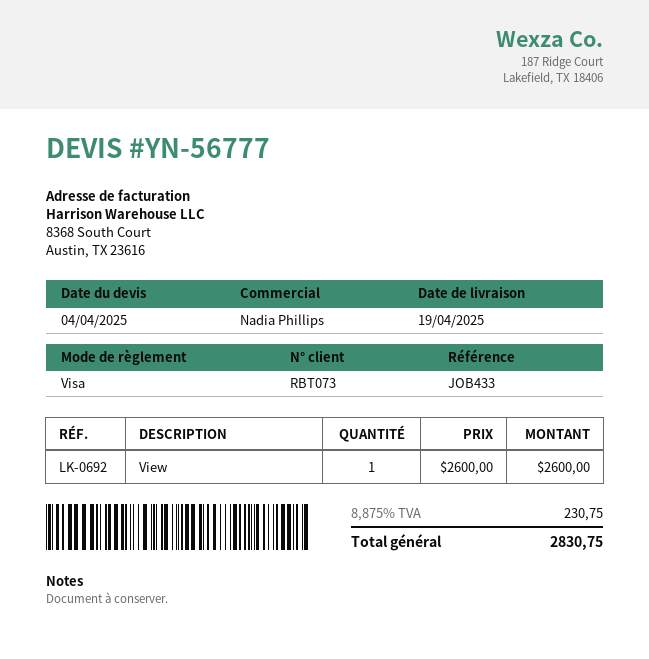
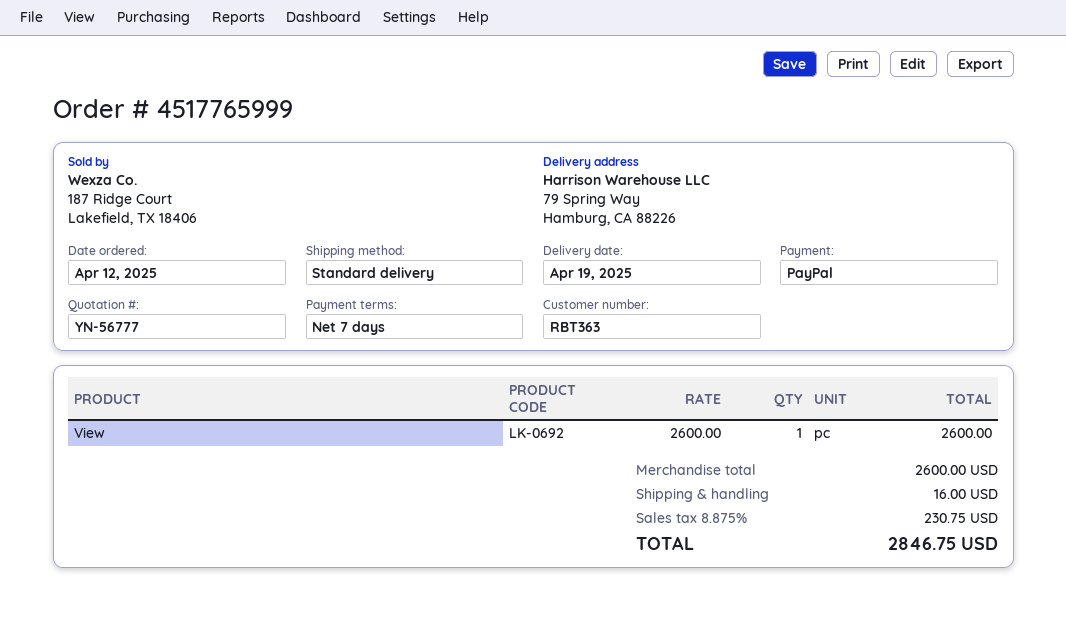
customer number: RBT073 -> RBT363
payment method: Visa -> PayPal
shipping: none -> 16.00
total: 2830.75 -> 2846.75

